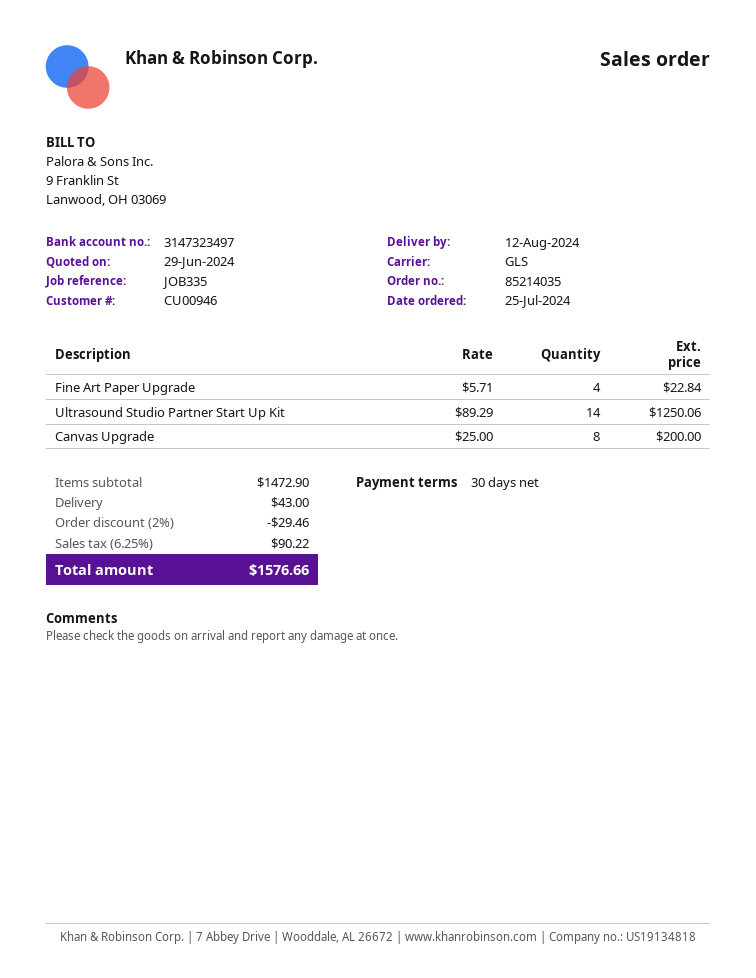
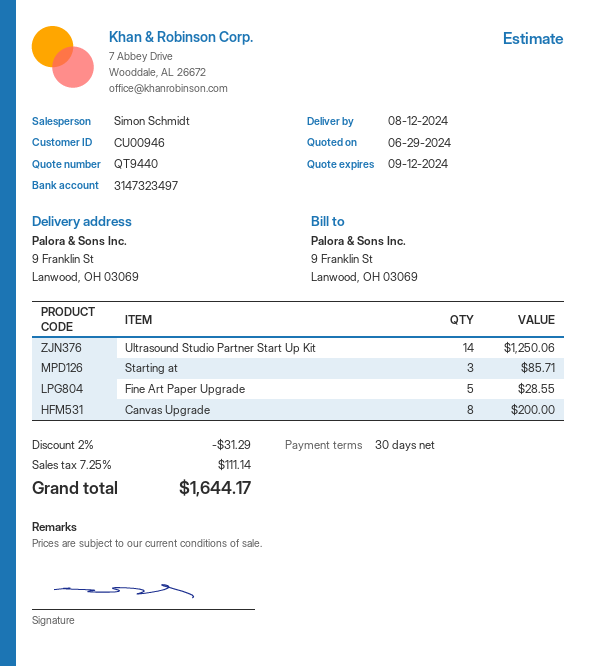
Fine Art Paper Upgrade: 4 for 22.84 -> 5 for 28.55
Starting at: none -> 3 for 85.71
discount: 2% = 29.46 -> 2% = 31.29
shipping: 43.00 -> none
tax: 6.25% = 90.22 -> 7.25% = 111.14
total: 1576.66 -> 1644.17

